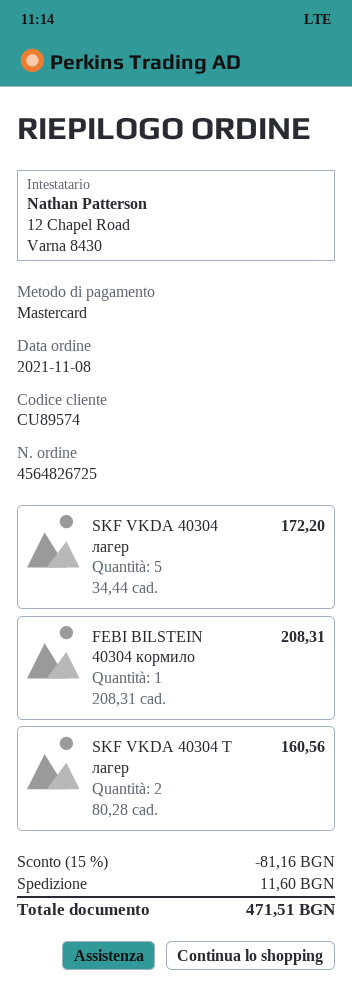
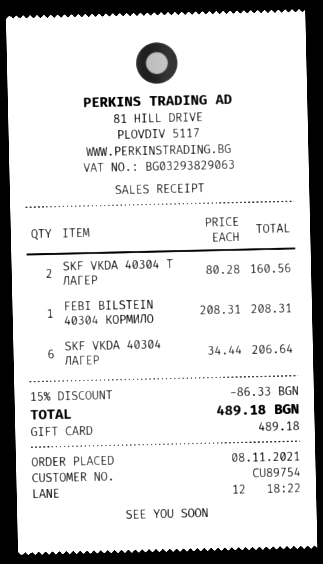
customer number: CU89574 -> CU89754
payment method: Mastercard -> gift card
SKF VKDA 40304 лагер: 5 x 34.44 = 172.20 -> 6 x 34.44 = 206.64
discount: 15% = 81.16 -> 15% = 86.33
shipping: 11.60 -> none
total: 471.51 -> 489.18

